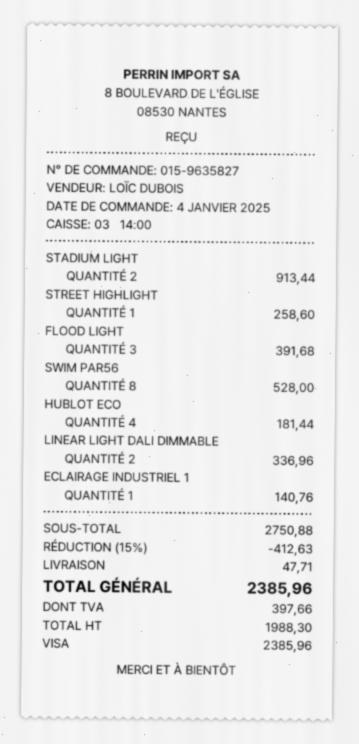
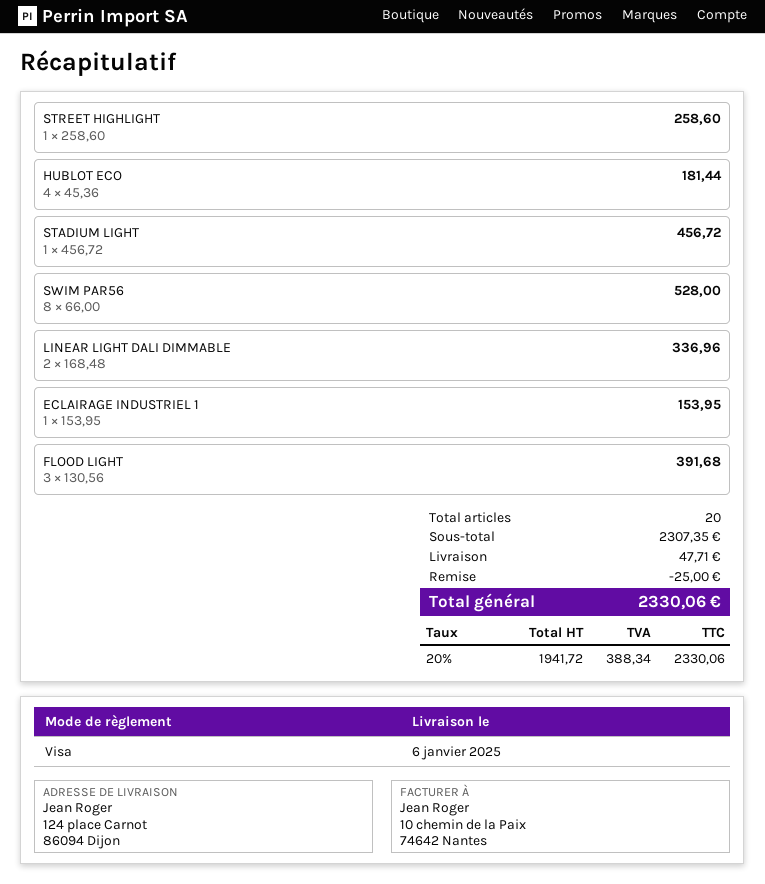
STADIUM LIGHT: 2 for 913.44 -> 1 for 456.72
ECLAIRAGE INDUSTRIEL 1: 1 for 140.76 -> 1 for 153.95
subtotal: 2750.88 -> 2307.35
discount: 412.63 -> 25.00
net: 1988.30 -> 1941.72
tax: 397.66 -> 388.34
total: 2385.96 -> 2330.06

